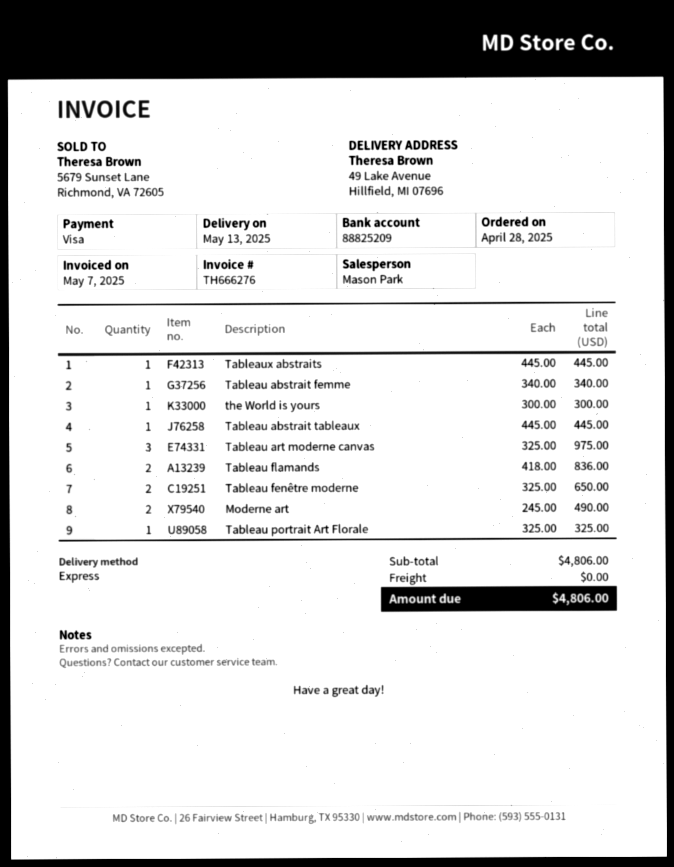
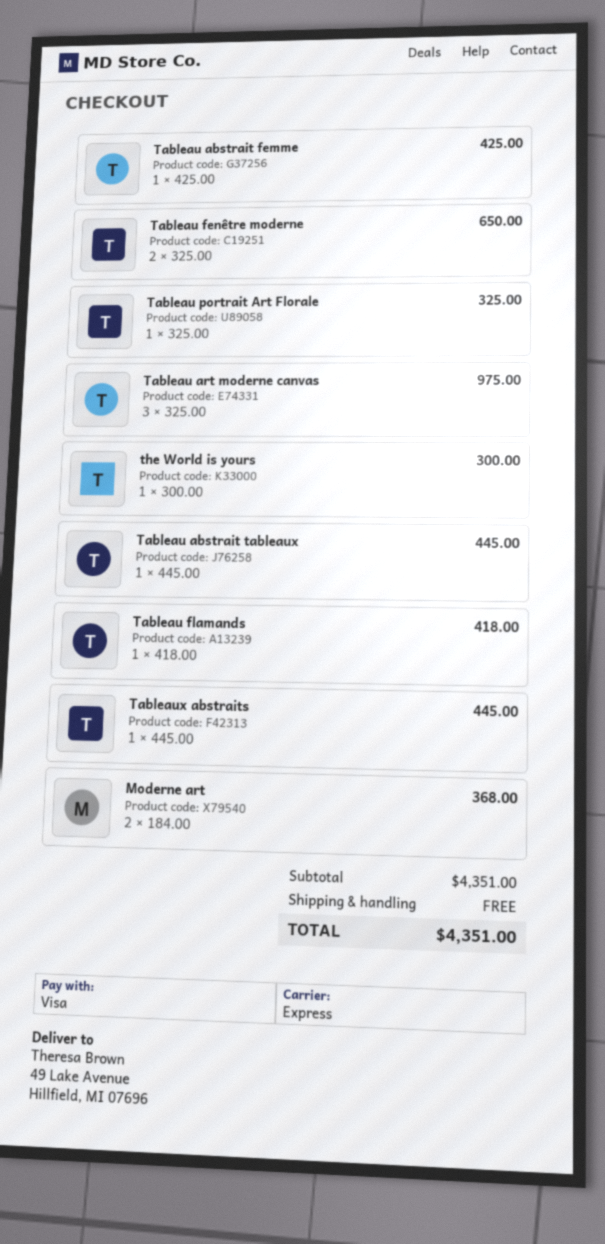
Tableau abstrait femme: 1 x 340.00 = 340.00 -> 1 x 425.00 = 425.00
Tableau flamands: 2 x 418.00 = 836.00 -> 1 x 418.00 = 418.00
Moderne art: 2 x 245.00 = 490.00 -> 2 x 184.00 = 368.00
subtotal: 4806.00 -> 4351.00
total: 4806.00 -> 4351.00

